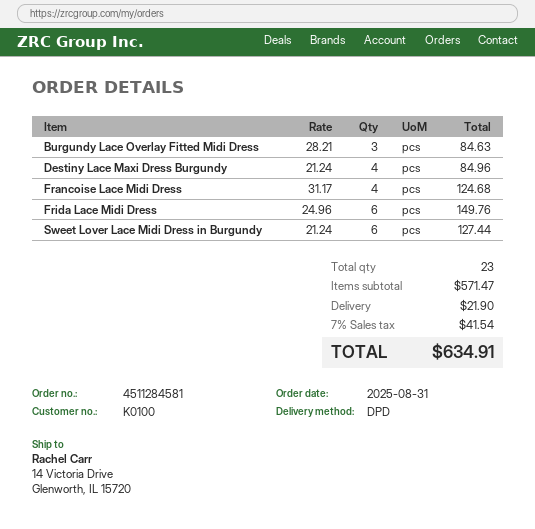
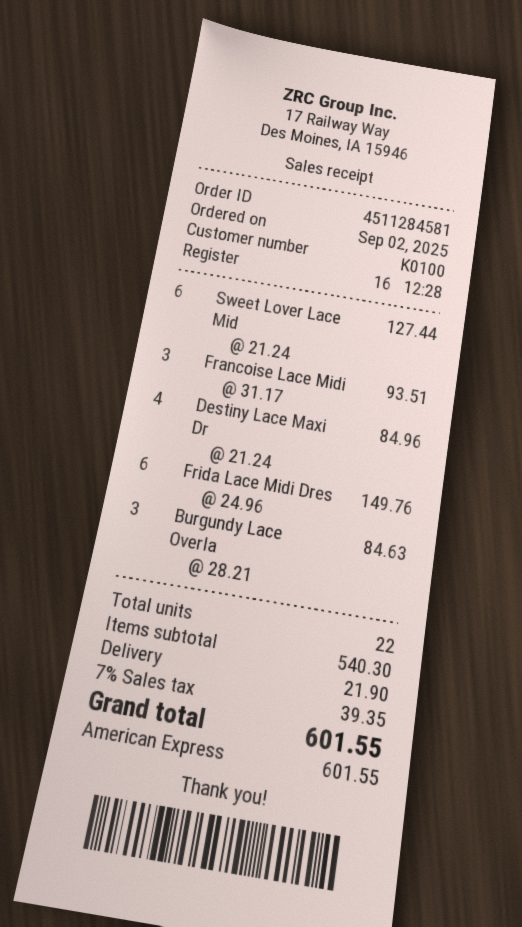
order date: 2025-08-31 -> 2025-09-02
Francoise Lace Midi Dress: 4 x 31.17 = 124.68 -> 3 x 31.17 = 93.51
total quantity: 23 -> 22
subtotal: 571.47 -> 540.30
tax: 7% = 41.54 -> 7% = 39.35
total: 634.91 -> 601.55

